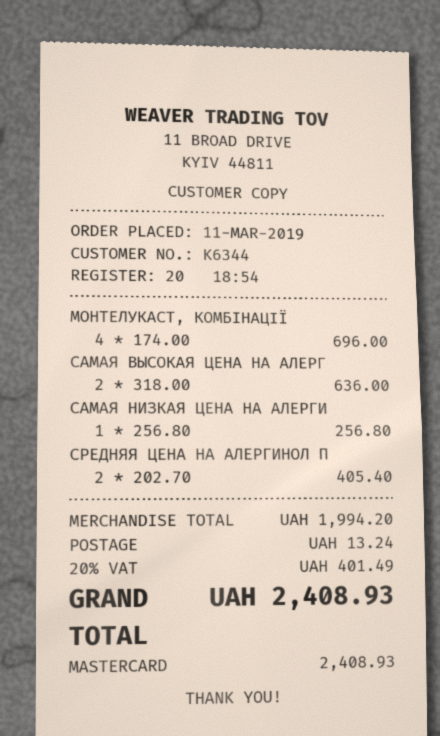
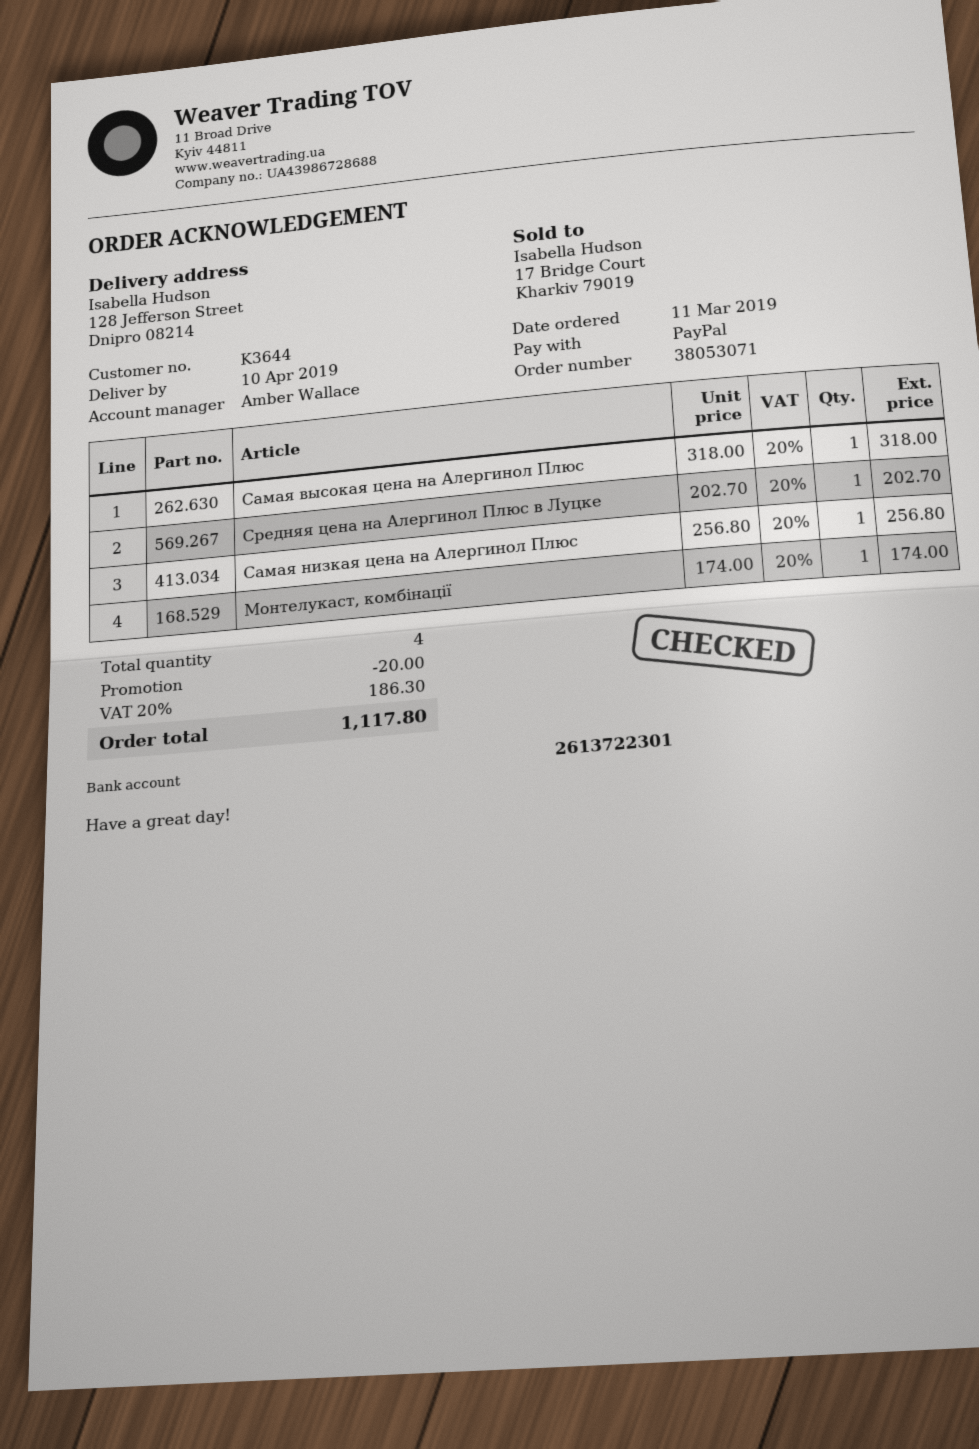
customer number: K6344 -> K3644
payment method: Mastercard -> PayPal
МОНТЕЛУКАСТ, КОМБІНАЦІЇ: 4 x 174.00 = 696.00 -> 1 x 174.00 = 174.00
САМАЯ ВЫСОКАЯ ЦЕНА НА АЛЕРГ: 2 x 318.00 = 636.00 -> 1 x 318.00 = 318.00
СРЕДНЯЯ ЦЕНА НА АЛЕРГИНОЛ П: 2 x 202.70 = 405.40 -> 1 x 202.70 = 202.70
discount: none -> 20.00
shipping: 13.24 -> none
tax: 20% = 401.49 -> 20% = 186.30
total: 2408.93 -> 1117.80

